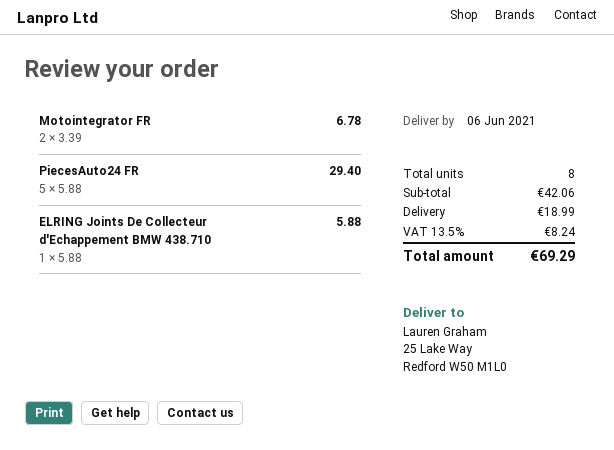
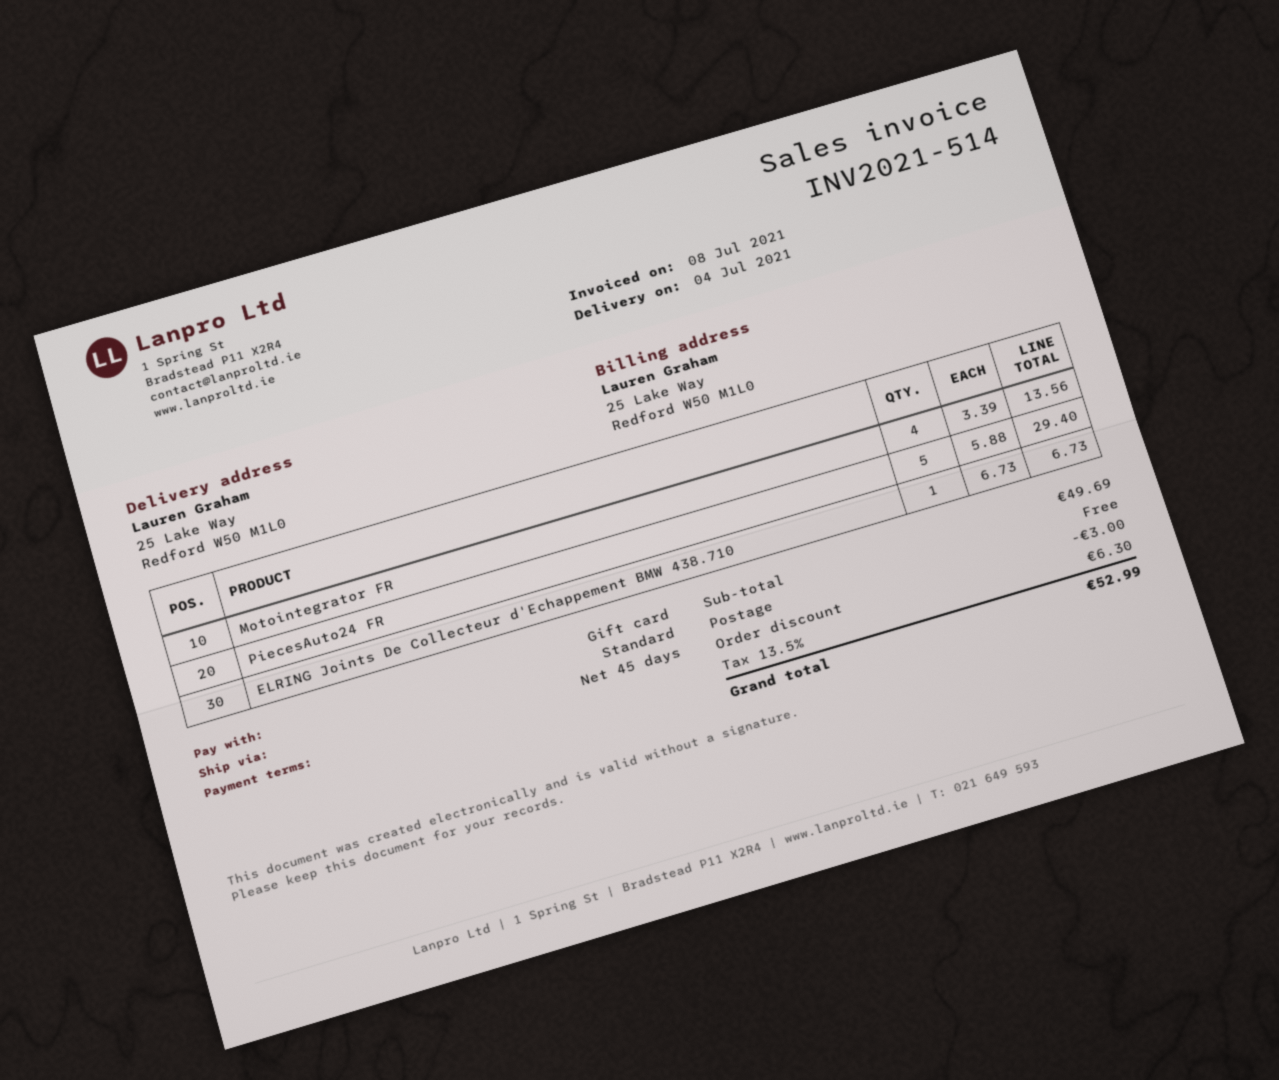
delivery date: 2021-06-06 -> 2021-07-04
Motointegrator FR: 2 x 3.39 = 6.78 -> 4 x 3.39 = 13.56
ELRING Joints De Collecteur d'Echappement BMW 438.710: 1 x 5.88 = 5.88 -> 1 x 6.73 = 6.73
subtotal: 42.06 -> 49.69
discount: none -> 3.00
shipping: 18.99 -> 0.00
tax: 13.5% = 8.24 -> 13.5% = 6.30
total: 69.29 -> 52.99

